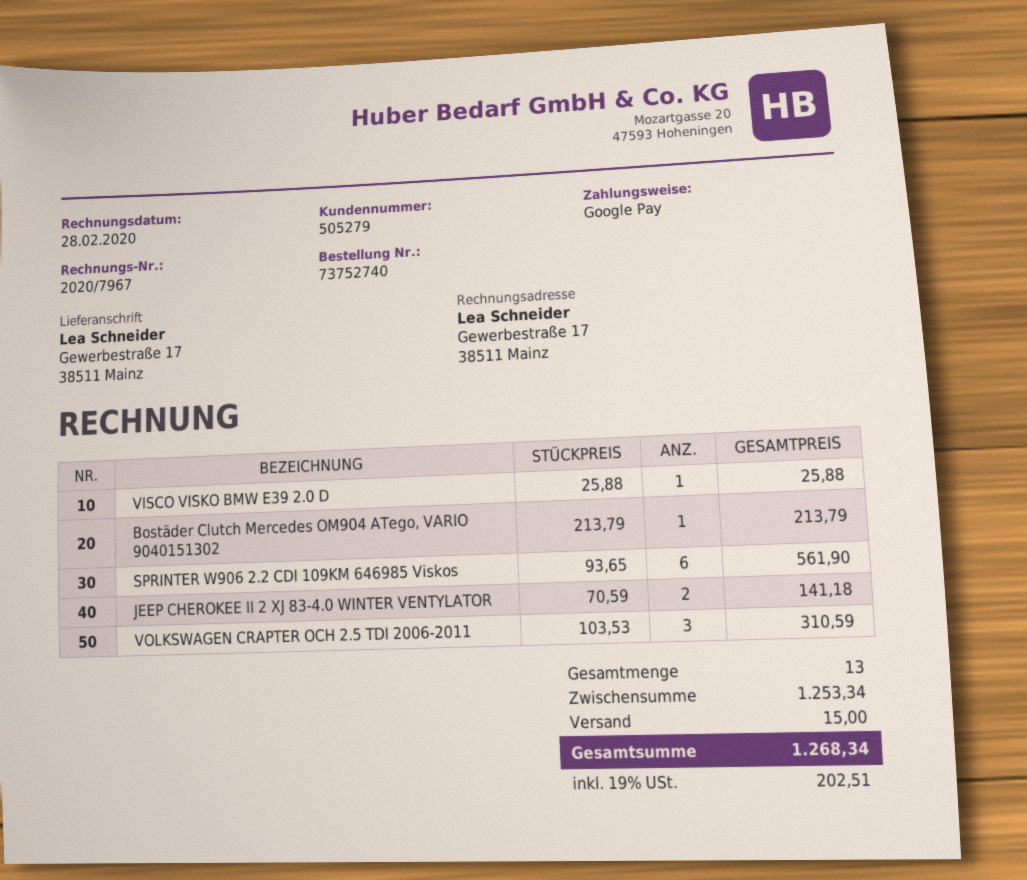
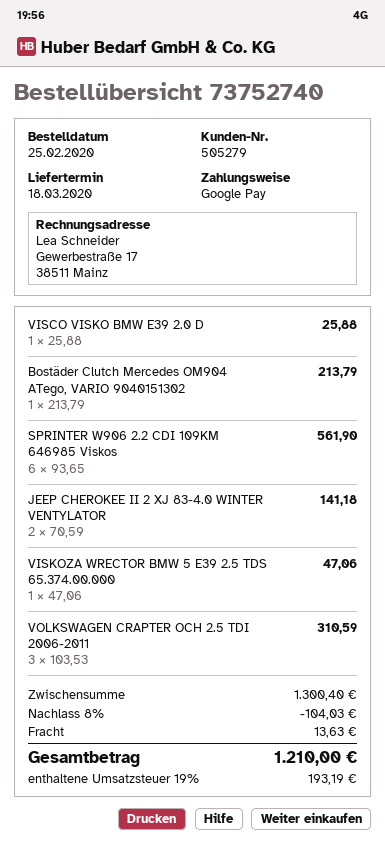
VISKOZA WRECTOR BMW 5 E39 2.5 TDS 65.374.00.000: none -> 1 x 47.06 = 47.06
subtotal: 1253.34 -> 1300.40
discount: none -> 8% = 104.03
shipping: 15.00 -> 13.63
tax: 19% = 202.51 -> 19% = 193.19
total: 1268.34 -> 1210.00

